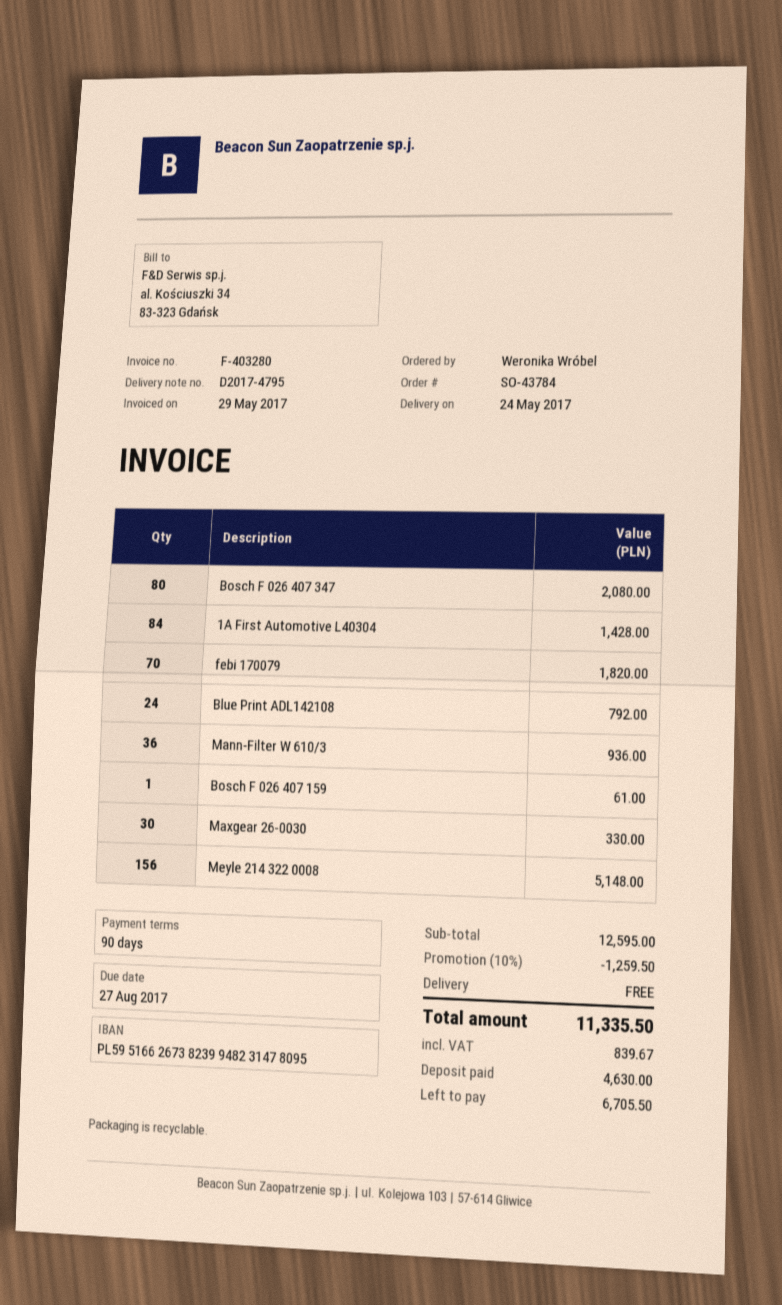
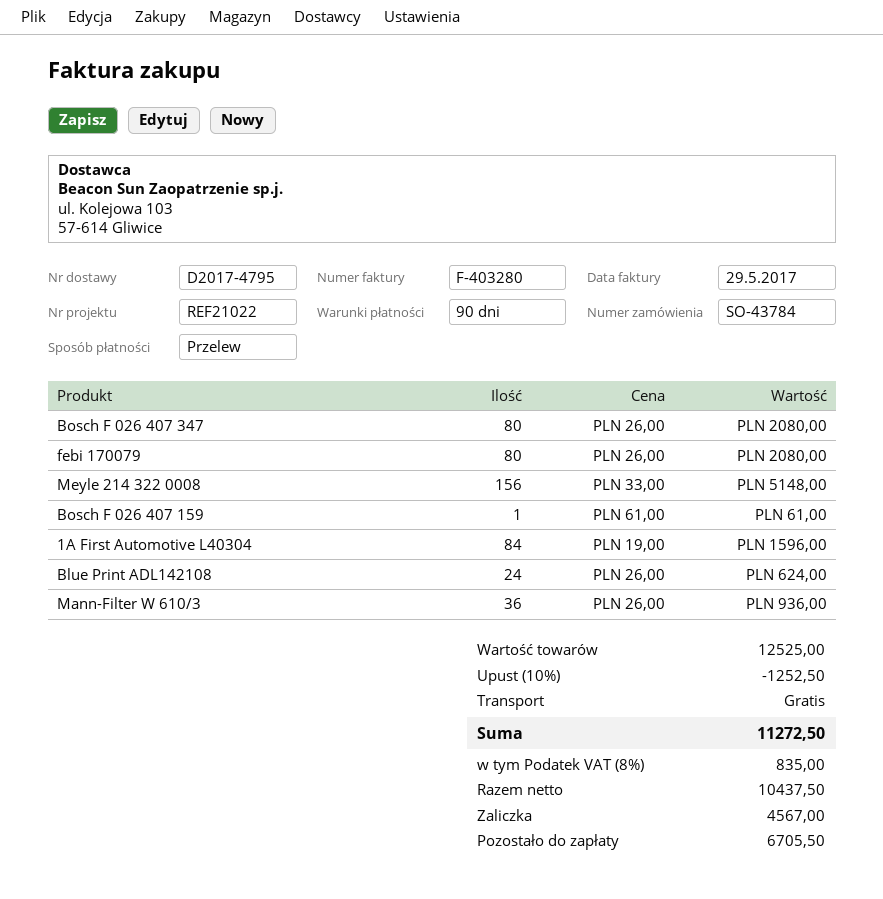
1A First Automotive L40304: 84 for 1428.00 -> 84 for 1596.00
febi 170079: 70 for 1820.00 -> 80 for 2080.00
Blue Print ADL142108: 24 for 792.00 -> 24 for 624.00
Maxgear 26-0030: 30 for 330.00 -> none
subtotal: 12595.00 -> 12525.00
discount: 10% = 1259.50 -> 10% = 1252.50
tax: 839.67 -> 835.00
total: 11335.50 -> 11272.50
deposit: 4630.00 -> 4567.00

